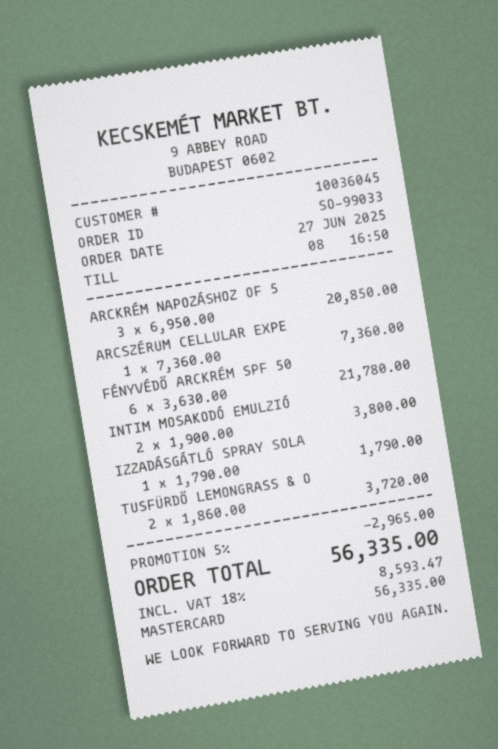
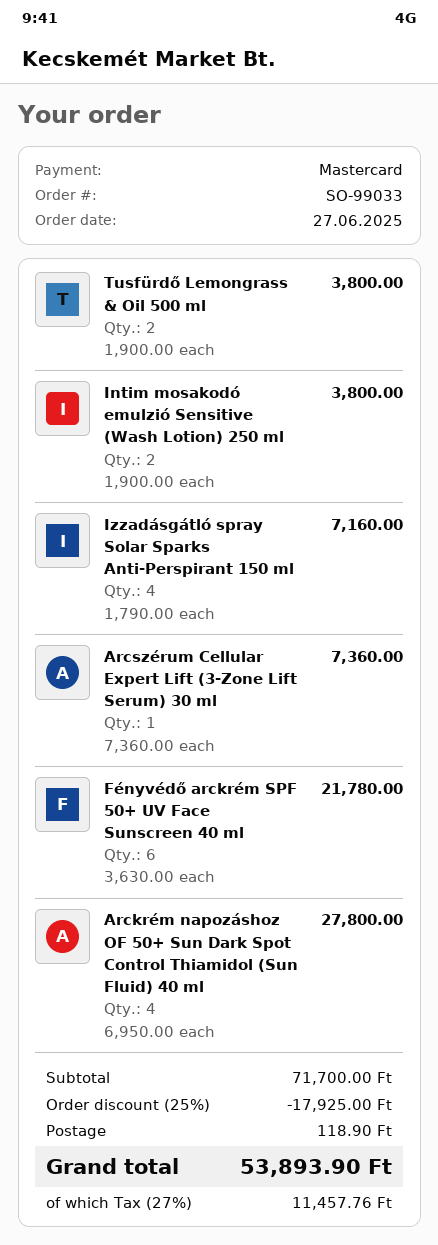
ARCKRÉM NAPOZÁSHOZ OF 5: 3 x 6950.00 = 20850.00 -> 4 x 6950.00 = 27800.00
IZZADÁSGÁTLÓ SPRAY SOLA: 1 x 1790.00 = 1790.00 -> 4 x 1790.00 = 7160.00
TUSFÜRDŐ LEMONGRASS & O: 2 x 1860.00 = 3720.00 -> 2 x 1900.00 = 3800.00
discount: 5% = 2965.00 -> 25% = 17925.00
shipping: none -> 118.90
tax: 18% = 8593.47 -> 27% = 11457.76
total: 56335.00 -> 53893.90

